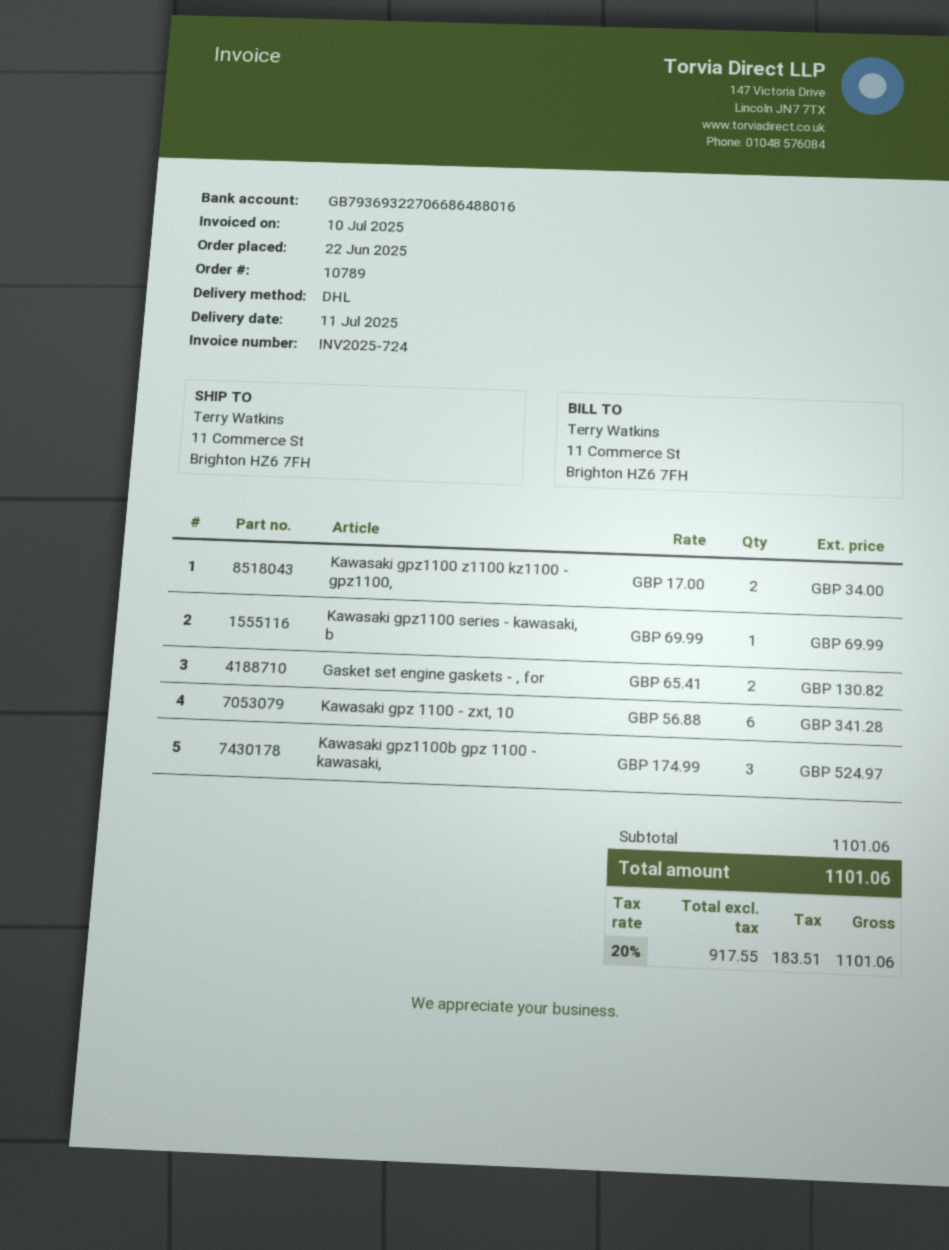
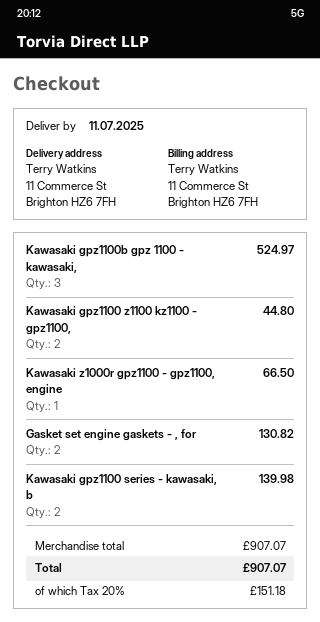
Kawasaki gpz1100 z1100 kz1100 - gpz1100,: 2 for 34.00 -> 2 for 44.80
Kawasaki gpz1100 series - kawasaki, b: 1 for 69.99 -> 2 for 139.98
Kawasaki gpz 1100 - zxt, 10: 6 for 341.28 -> none
Kawasaki z1000r gpz1100 - gpz1100, engine: none -> 1 for 66.50
subtotal: 1101.06 -> 907.07
tax: 20% = 183.51 -> 20% = 151.18
total: 1101.06 -> 907.07

